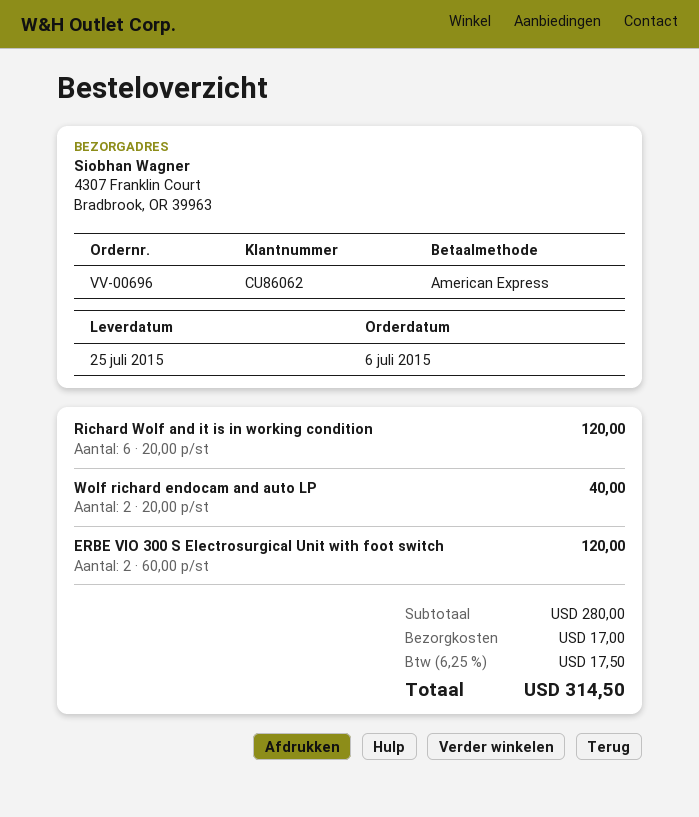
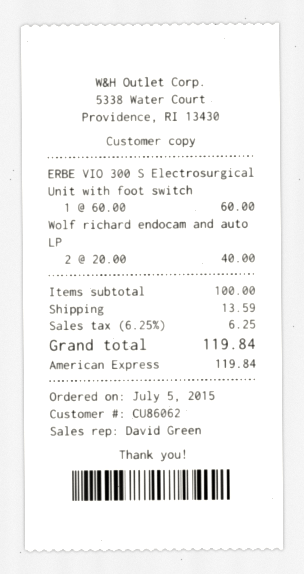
order date: 2015-07-06 -> 2015-07-05
Richard Wolf and it is in working condition: 6 x 20.00 = 120.00 -> none
ERBE VIO 300 S Electrosurgical Unit with foot switch: 2 x 60.00 = 120.00 -> 1 x 60.00 = 60.00
subtotal: 280.00 -> 100.00
shipping: 17.00 -> 13.59
tax: 6.25% = 17.50 -> 6.25% = 6.25
total: 314.50 -> 119.84

